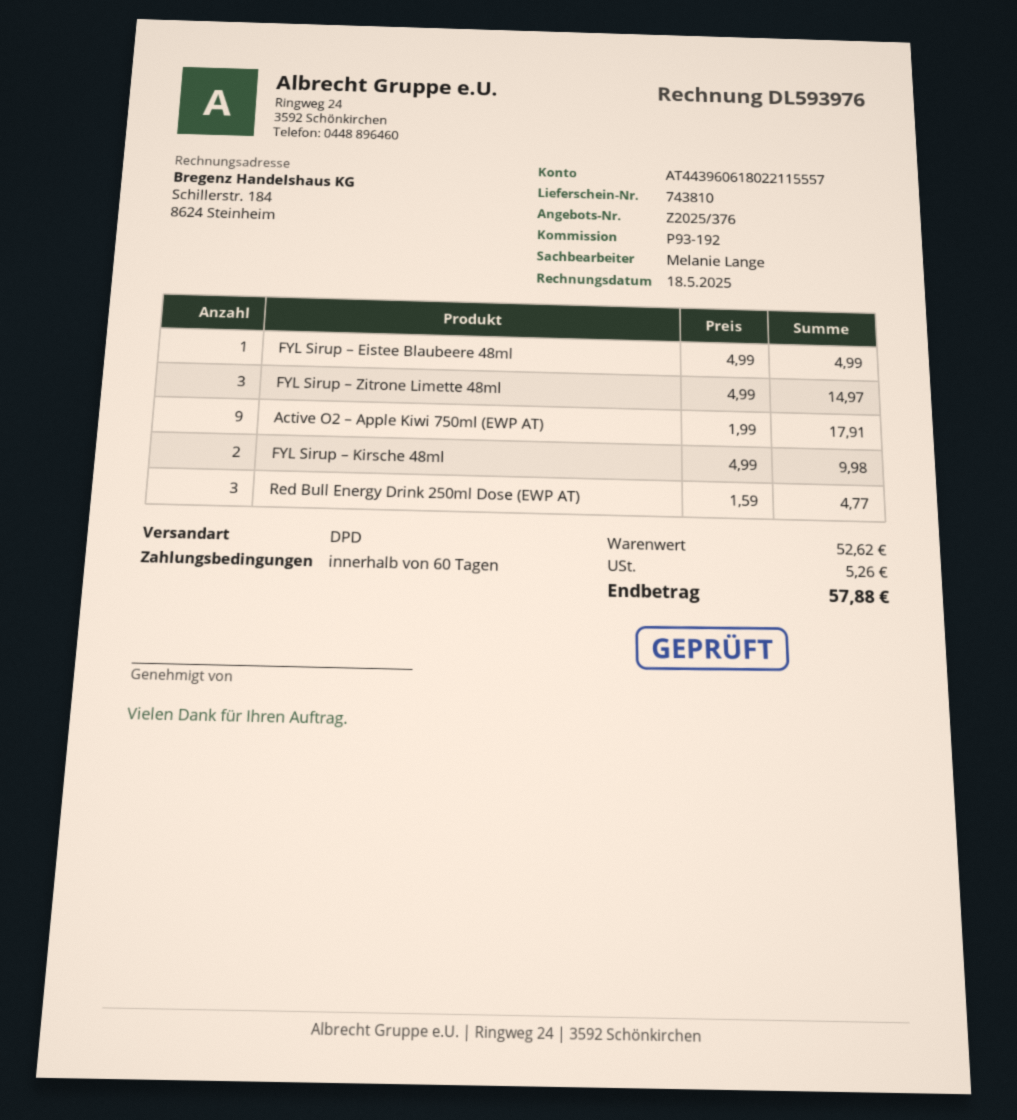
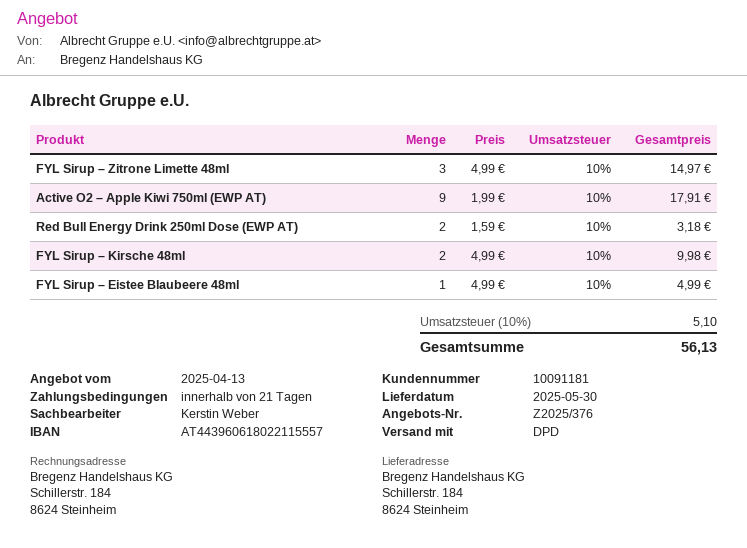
payment terms: 60 days -> 21 days
sales rep: Melanie Lange -> Kerstin Weber
Red Bull Energy Drink 250ml Dose (EWP AT): 3 x 1.59 = 4.77 -> 2 x 1.59 = 3.18
tax: 5.26 -> 5.10
total: 57.88 -> 56.13

